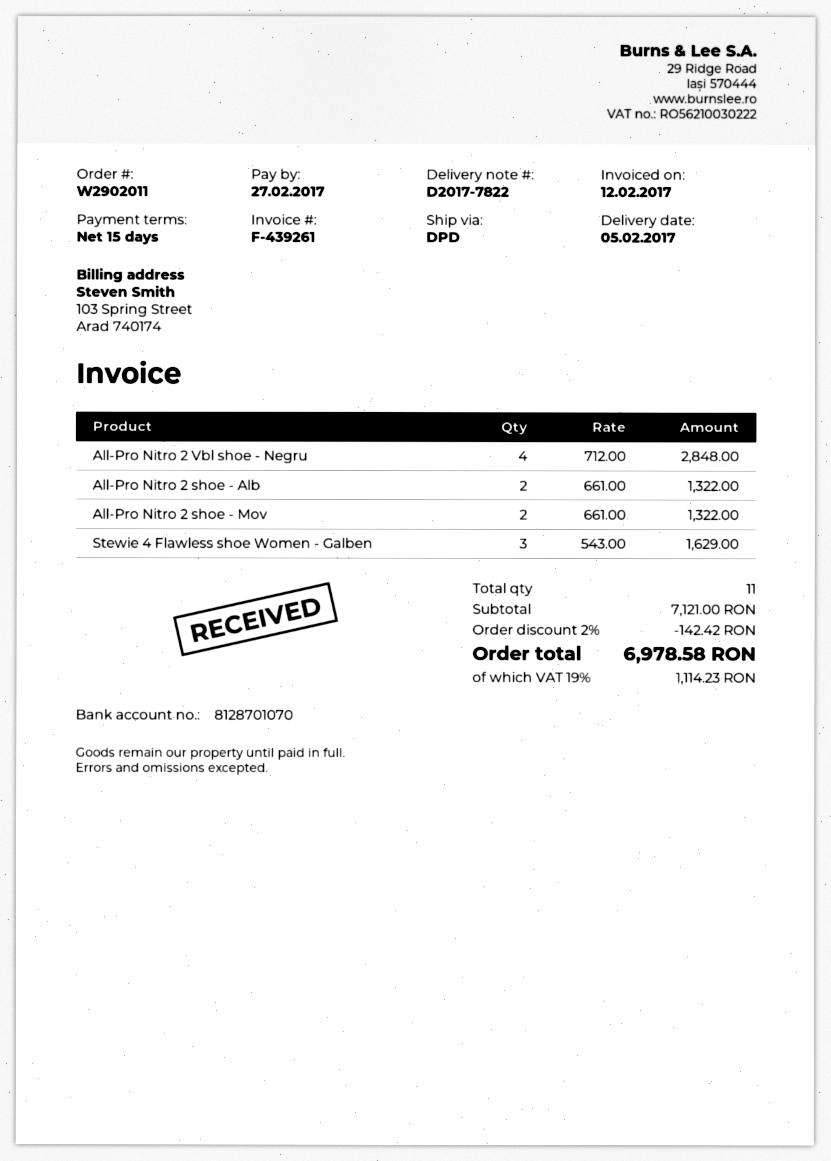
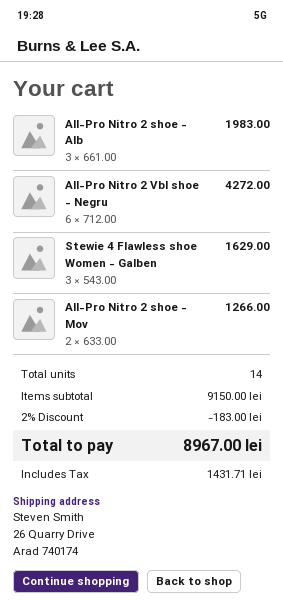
All-Pro Nitro 2 Vbl shoe - Negru: 4 x 712.00 = 2848.00 -> 6 x 712.00 = 4272.00
All-Pro Nitro 2 shoe - Alb: 2 x 661.00 = 1322.00 -> 3 x 661.00 = 1983.00
All-Pro Nitro 2 shoe - Mov: 2 x 661.00 = 1322.00 -> 2 x 633.00 = 1266.00
total quantity: 11 -> 14
subtotal: 7121.00 -> 9150.00
discount: 2% = 142.42 -> 2% = 183.00
tax: 1114.23 -> 1431.71
total: 6978.58 -> 8967.00

